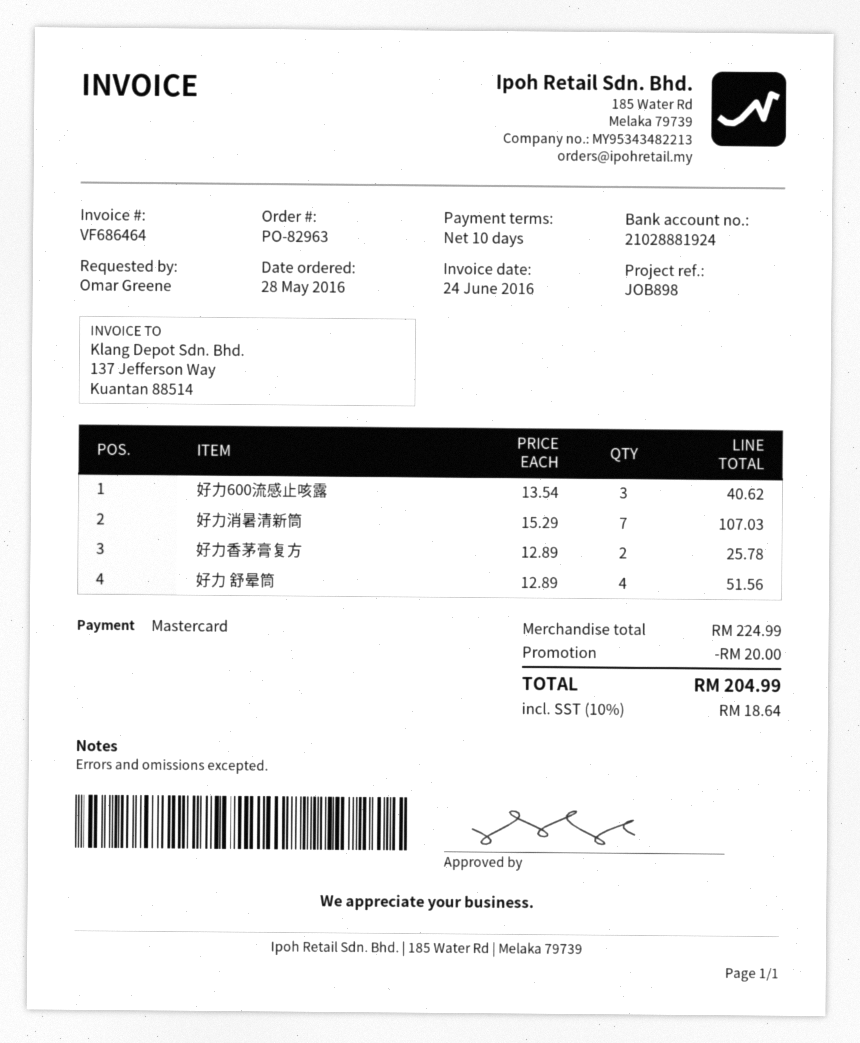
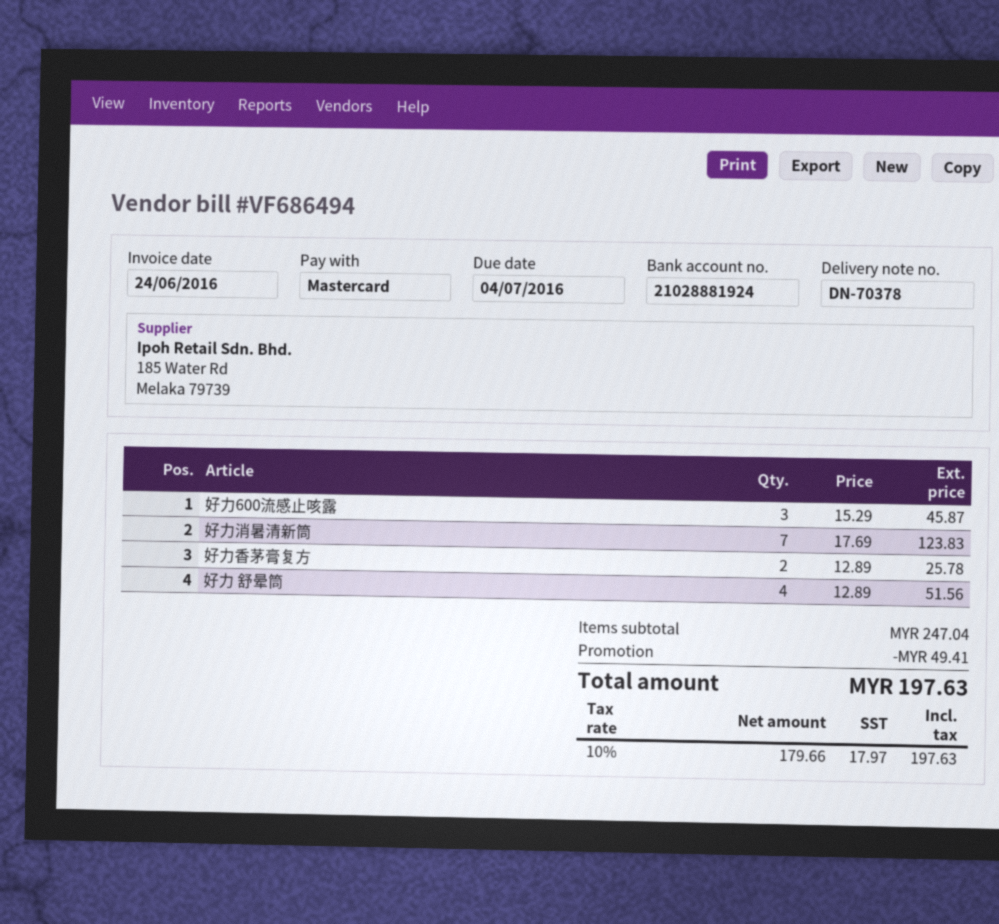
invoice number: VF686464 -> VF686494
好力600流感止咳露: 3 x 13.54 = 40.62 -> 3 x 15.29 = 45.87
好力消暑清新筒: 7 x 15.29 = 107.03 -> 7 x 17.69 = 123.83
subtotal: 224.99 -> 247.04
discount: 20.00 -> 49.41
tax: 10% = 18.64 -> 10% = 17.97
total: 204.99 -> 197.63

